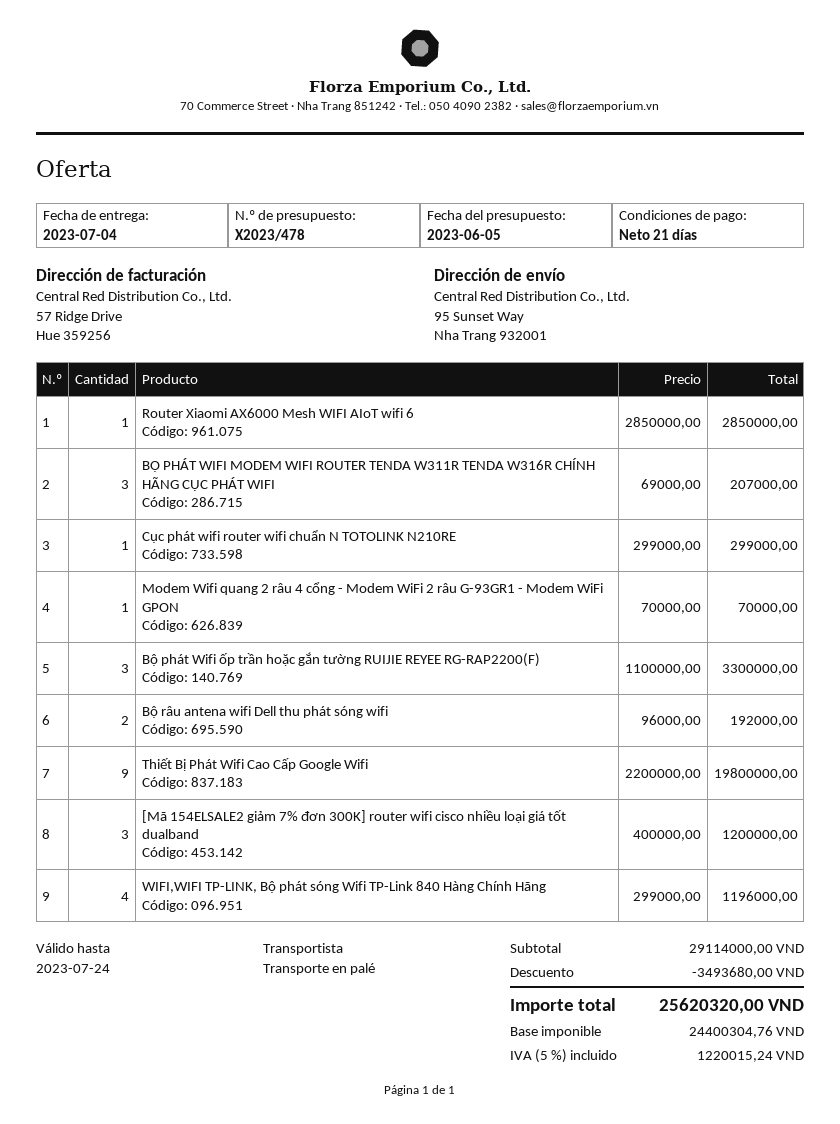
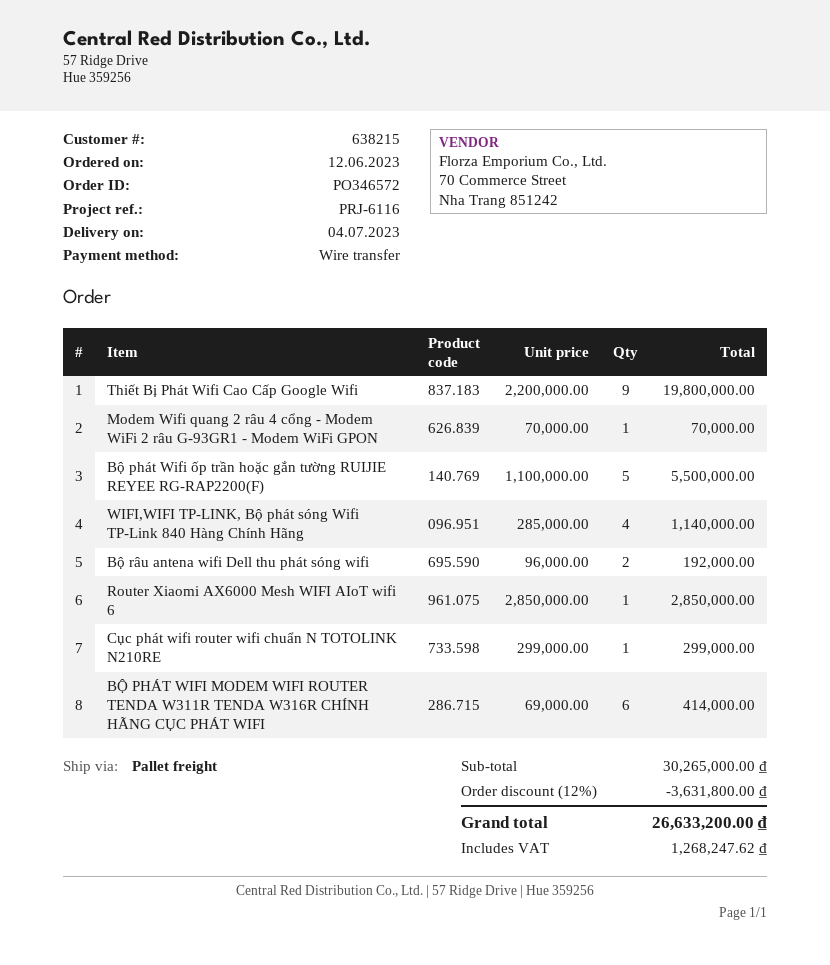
BỘ PHÁT WIFI MODEM WIFI ROUTER TENDA W311R TENDA W316R CHÍNH HÃNG CỤC PHÁT WIFI: 3 x 69000.00 = 207000.00 -> 6 x 69000.00 = 414000.00
Bộ phát Wifi ốp trần hoặc gắn tường RUIJIE REYEE RG-RAP2200(F): 3 x 1100000.00 = 3300000.00 -> 5 x 1100000.00 = 5500000.00
[Mã 154ELSALE2 giảm 7% đơn 300K] router wifi cisco nhiều loại giá tốt dualband: 3 x 400000.00 = 1200000.00 -> none
WIFI,WIFI TP-LINK, Bộ phát sóng Wifi TP-Link 840 Hàng Chính Hãng: 4 x 299000.00 = 1196000.00 -> 4 x 285000.00 = 1140000.00
subtotal: 29114000.00 -> 30265000.00
discount: 3493680.00 -> 3631800.00
tax: 1220015.24 -> 1268247.62
total: 25620320.00 -> 26633200.00

